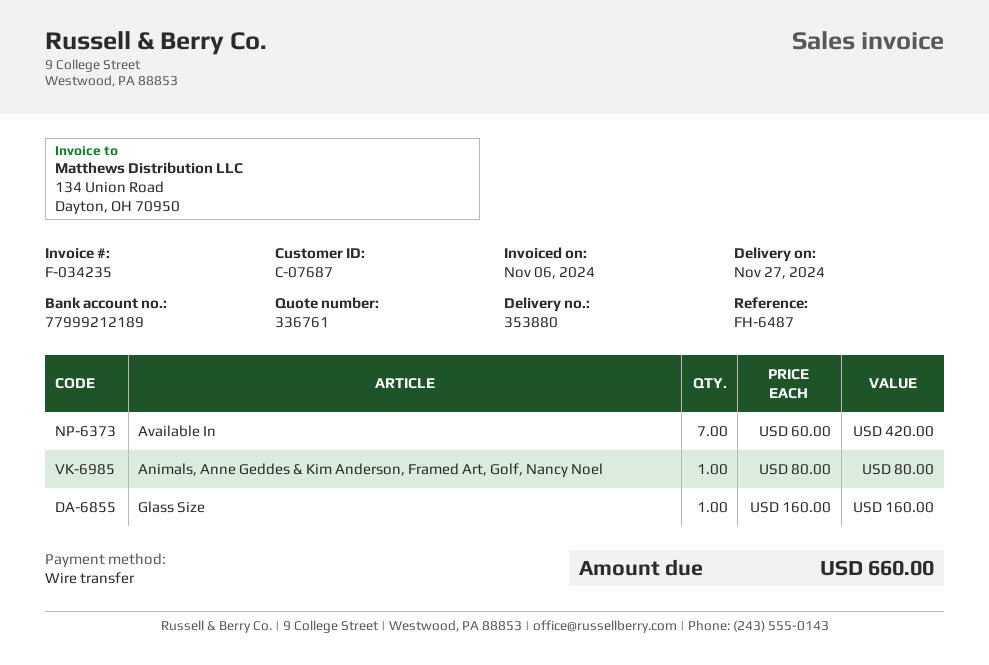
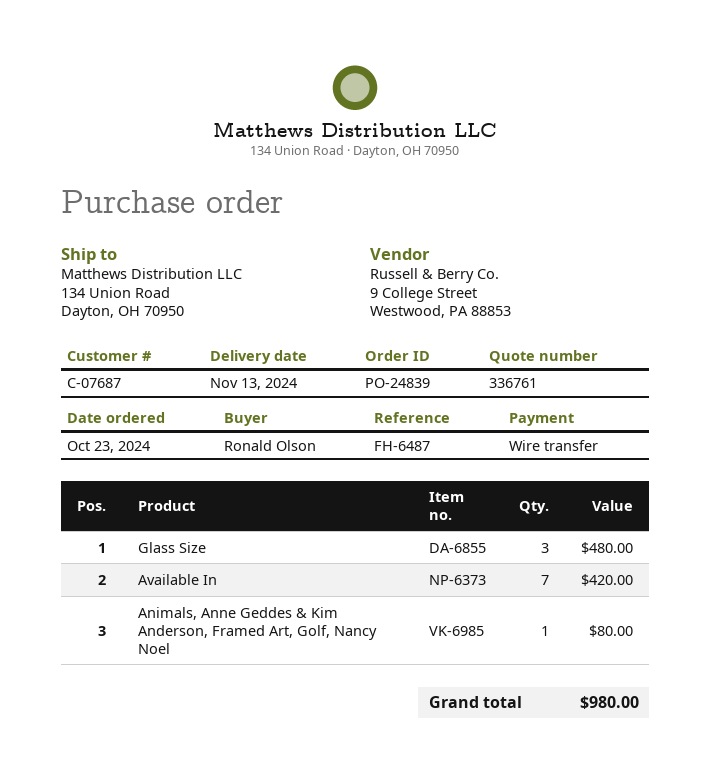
delivery date: 2024-11-27 -> 2024-11-13
Glass Size: 1 for 160.00 -> 3 for 480.00
total: 660.00 -> 980.00

